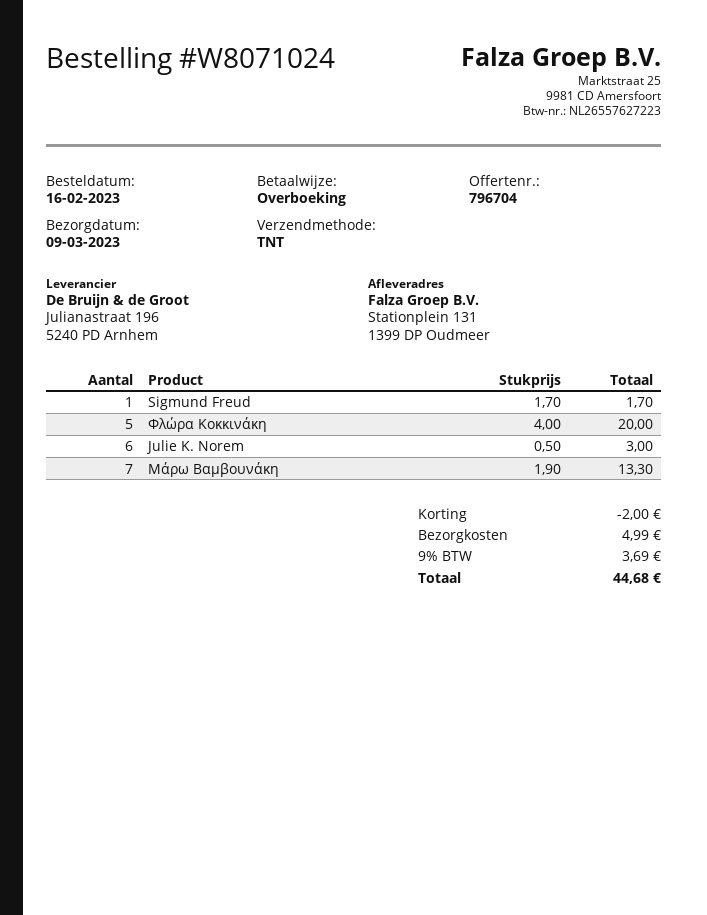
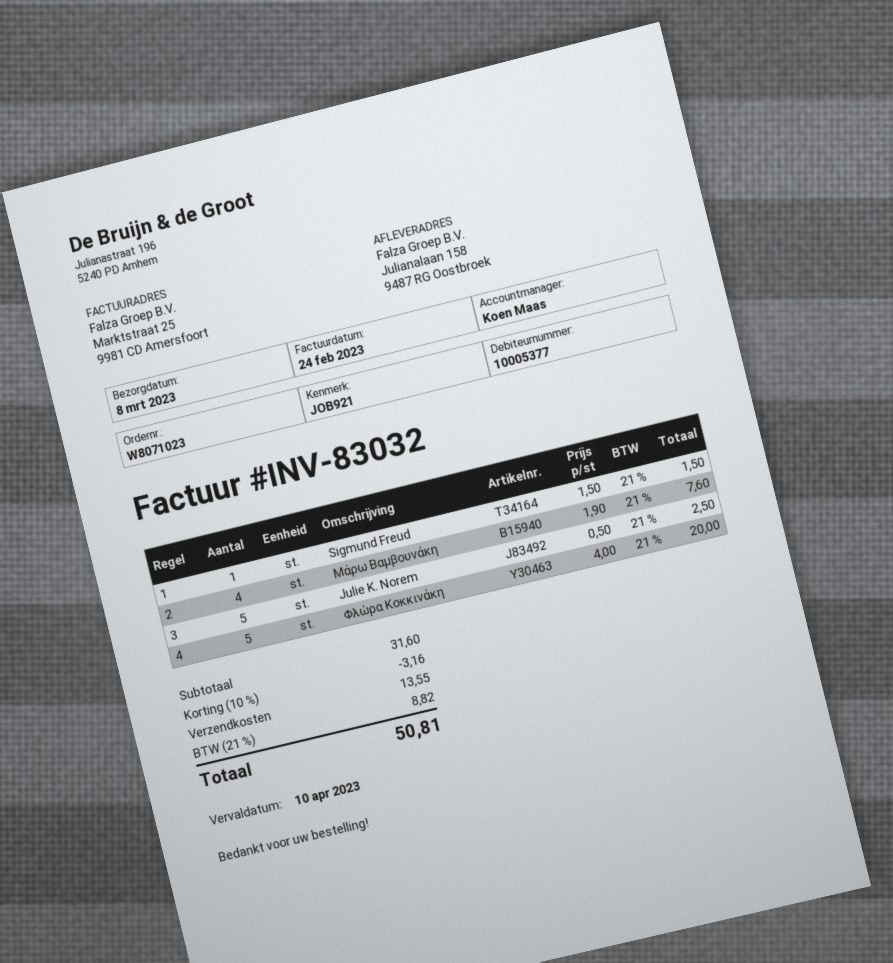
order number: W8071024 -> W8071023
delivery date: 2023-03-09 -> 2023-03-08
ship to: Stationplein 131, 1399 DP Oudmeer -> Julianalaan 158, 9487 RG Oostbroek
Sigmund Freud: 1 x 1.70 = 1.70 -> 1 x 1.50 = 1.50
Julie K. Norem: 6 x 0.50 = 3.00 -> 5 x 0.50 = 2.50
Μάρω Βαμβουνάκη: 7 x 1.90 = 13.30 -> 4 x 1.90 = 7.60
discount: 2.00 -> 3.16
shipping: 4.99 -> 13.55
tax: 9% = 3.69 -> 21% = 8.82
total: 44.68 -> 50.81

